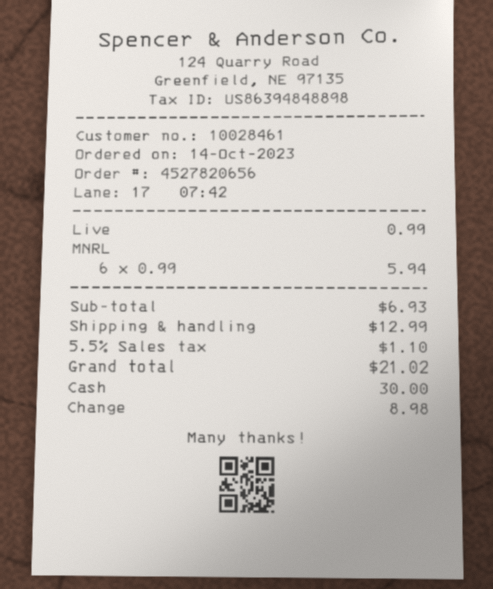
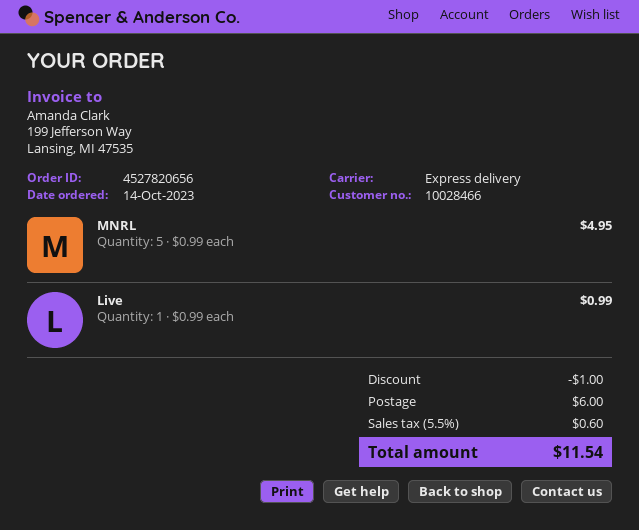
customer number: 10028461 -> 10028466
MNRL: 6 x 0.99 = 5.94 -> 5 x 0.99 = 4.95
discount: none -> 1.00
shipping: 12.99 -> 6.00
tax: 5.5% = 1.10 -> 5.5% = 0.60
total: 21.02 -> 11.54

